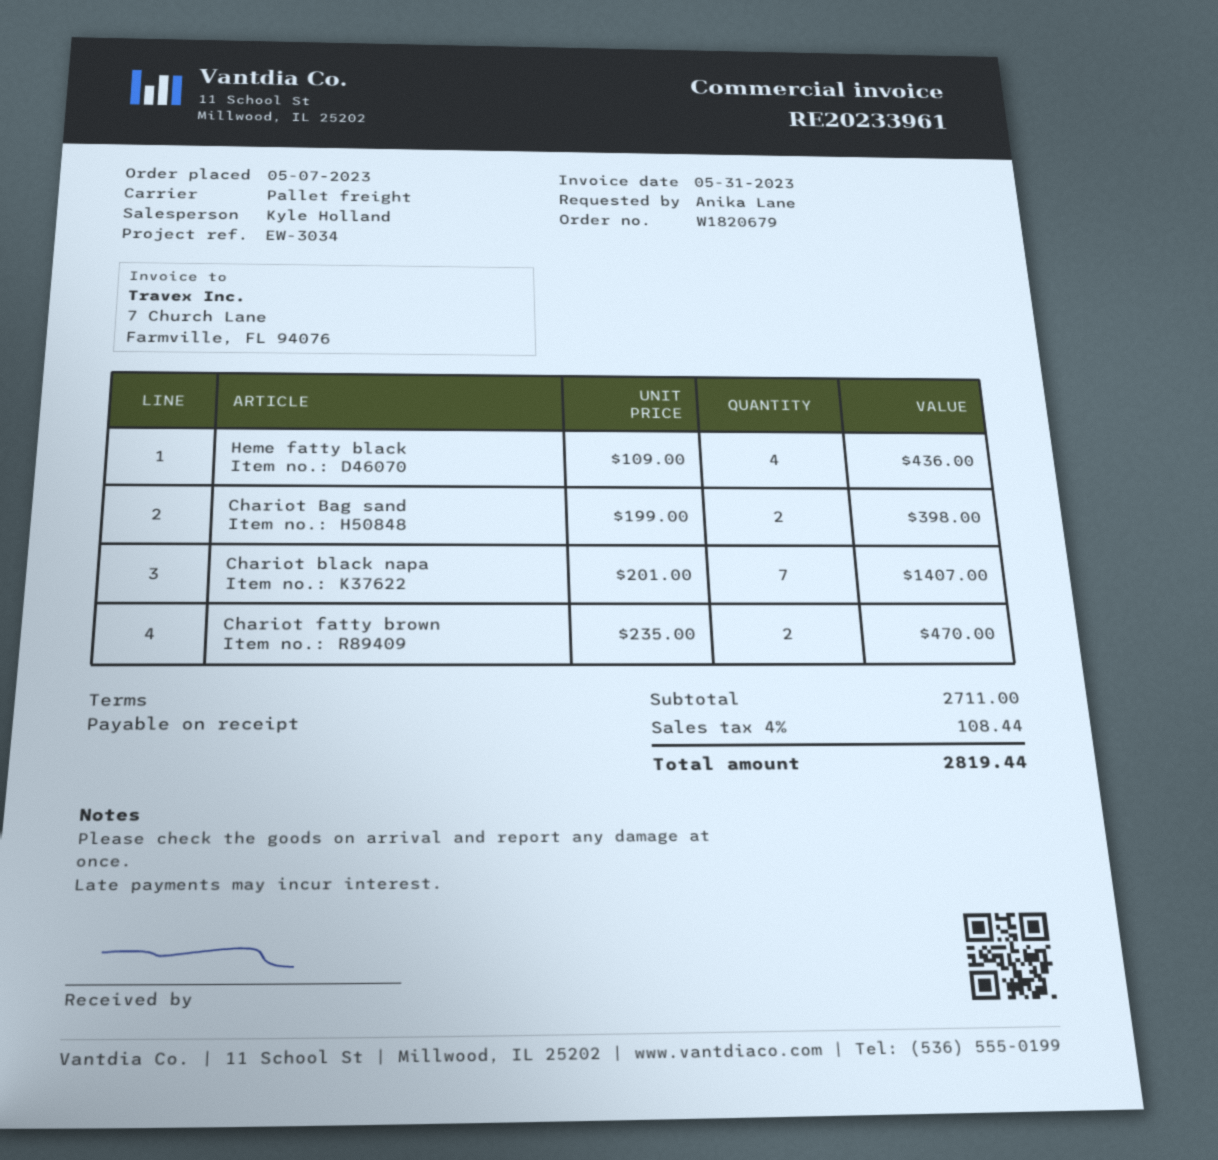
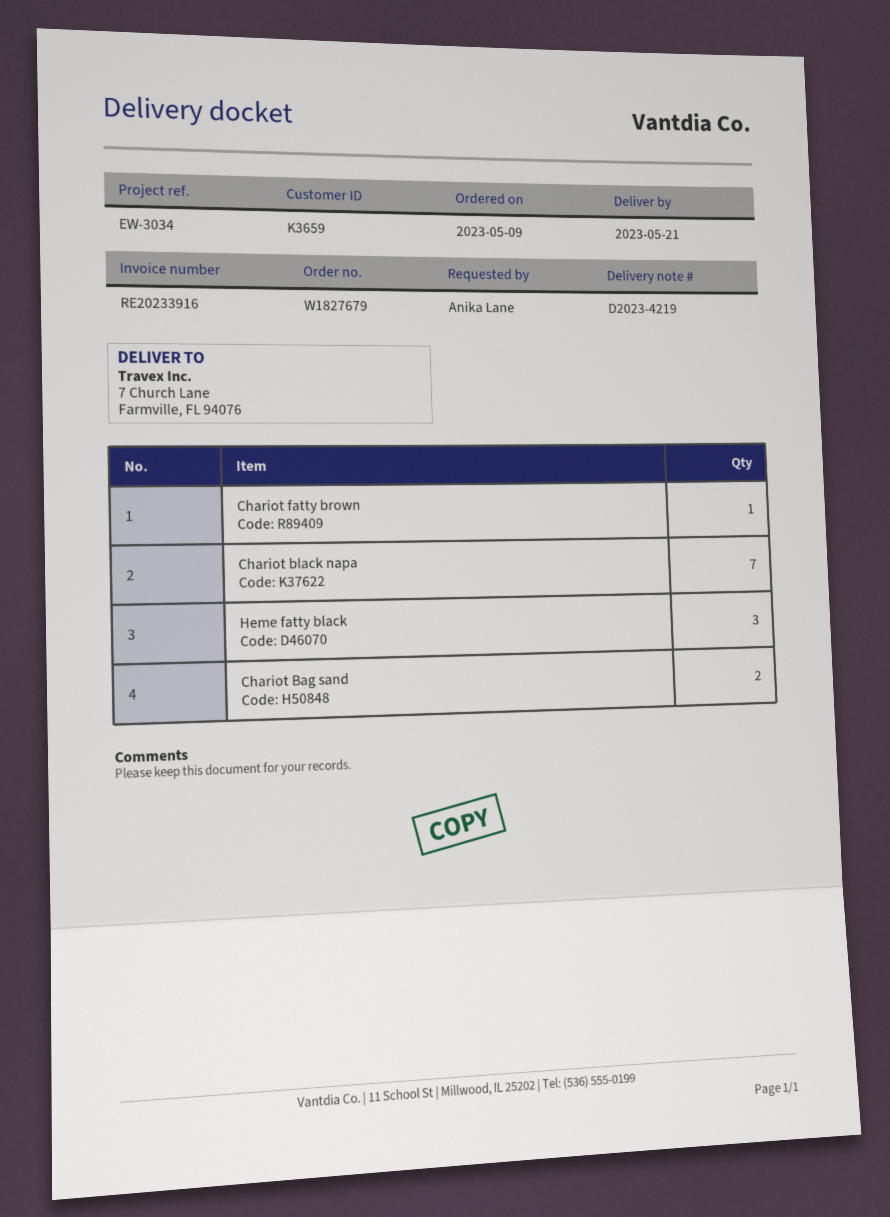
order number: W1820679 -> W1827679
order date: 2023-05-07 -> 2023-05-09
invoice number: RE20233961 -> RE20233916
Heme fatty black: 4 -> 3
Chariot fatty brown: 2 -> 1

